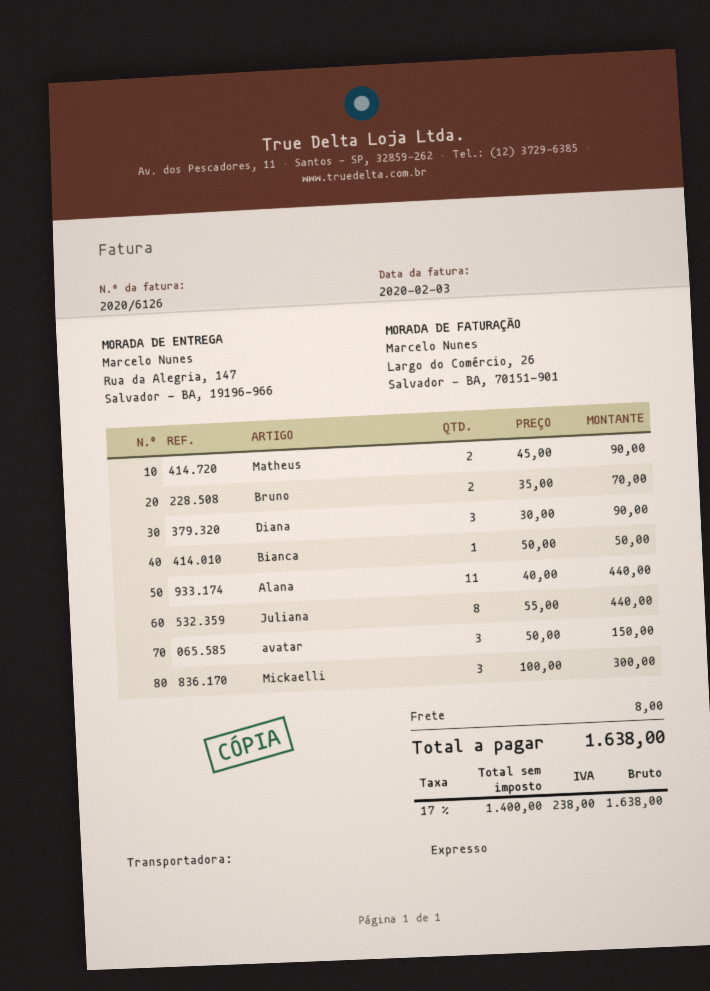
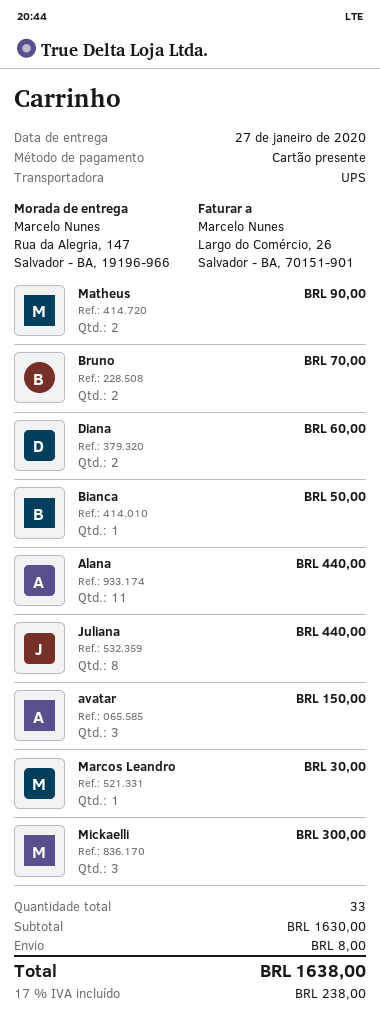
shipping method: express -> UPS
Diana: 3 for 90.00 -> 2 for 60.00
Marcos Leandro: none -> 1 for 30.00

